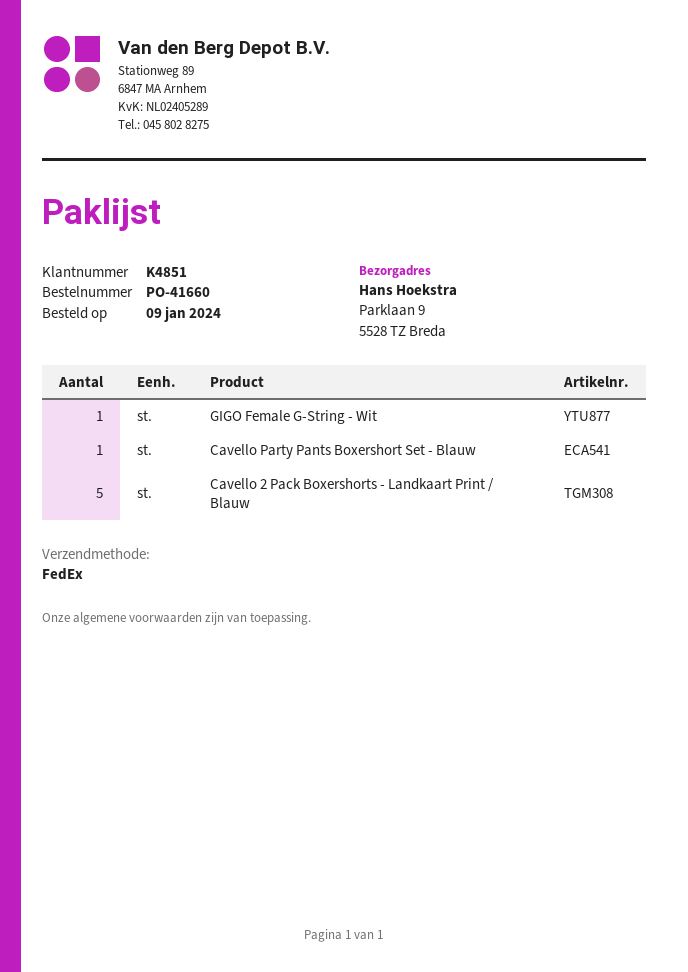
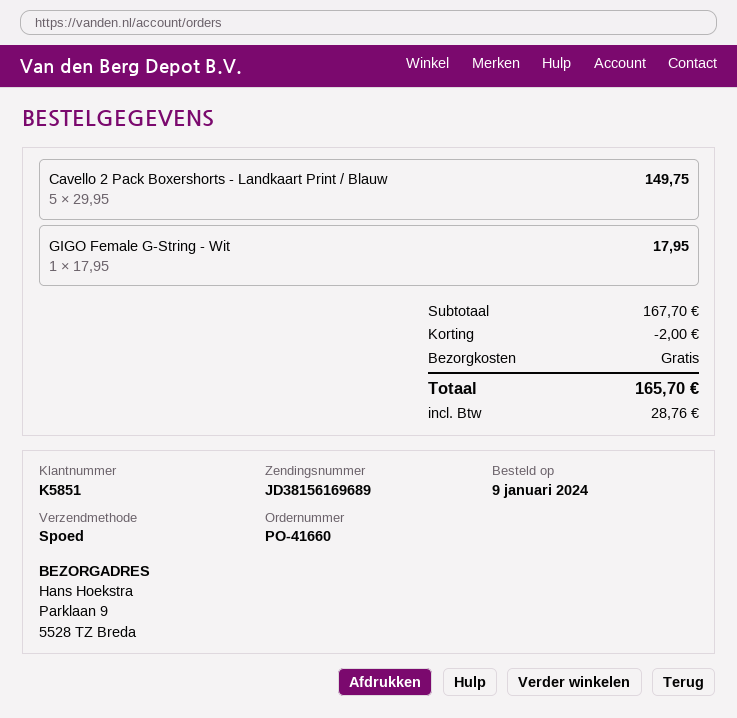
customer number: K4851 -> K5851
shipping method: FedEx -> express
Cavello Party Pants Boxershort Set - Blauw: 1 -> none

